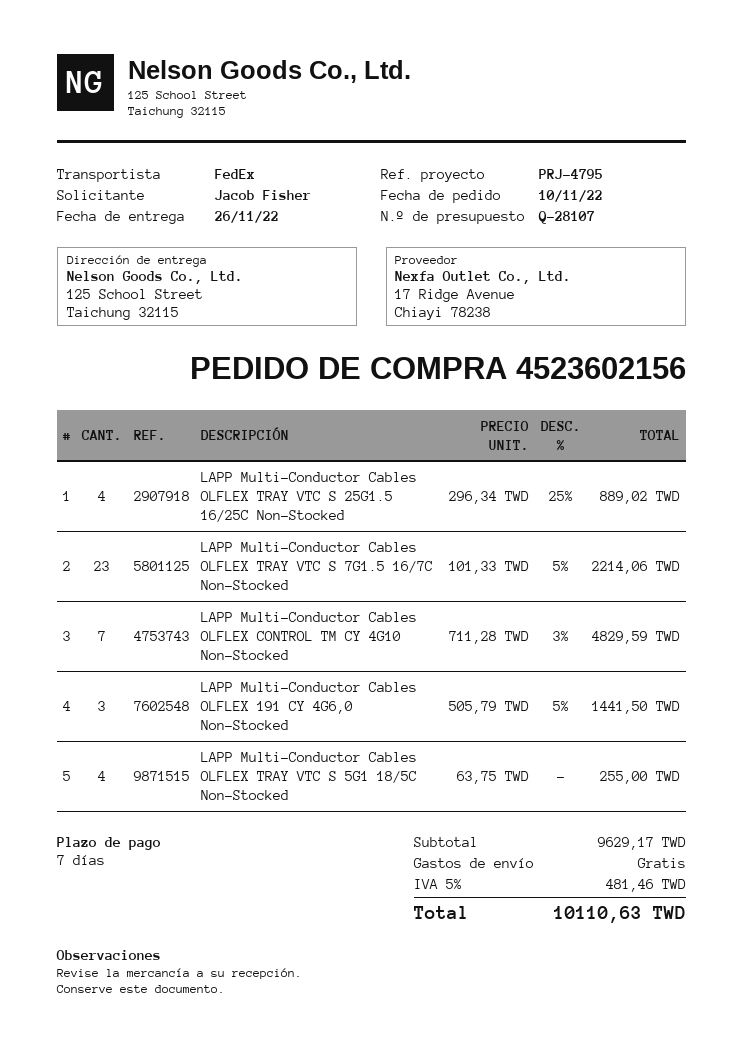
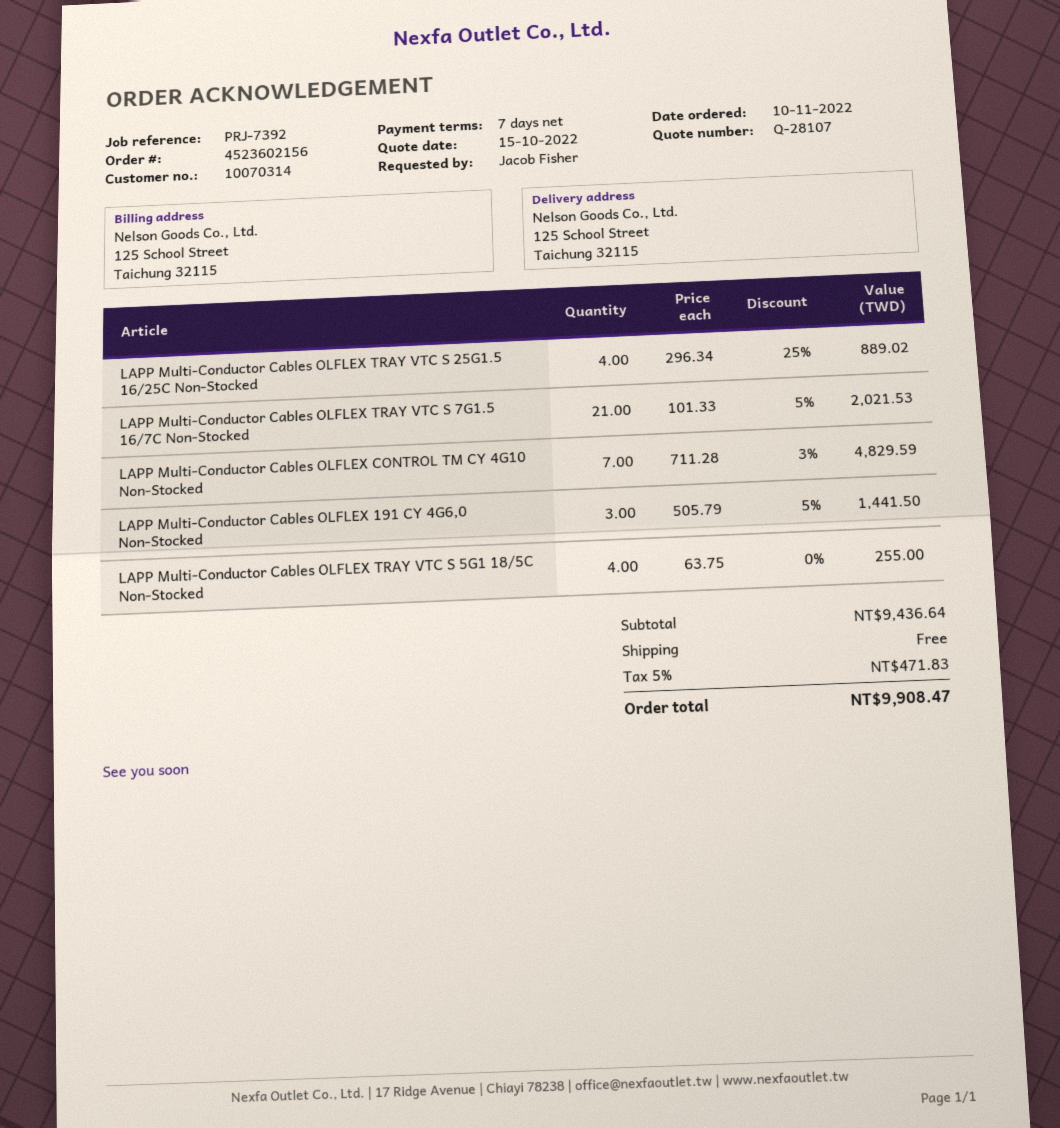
reference: PRJ-4795 -> PRJ-7392
LAPP Multi-Conductor Cables OLFLEX TRAY VTC S 7G1.5 16/7C Non-Stocked: 23 x 101.33 - 5% = 2214.06 -> 21 x 101.33 - 5% = 2021.53
subtotal: 9629.17 -> 9436.64
tax: 5% = 481.46 -> 5% = 471.83
total: 10110.63 -> 9908.47

